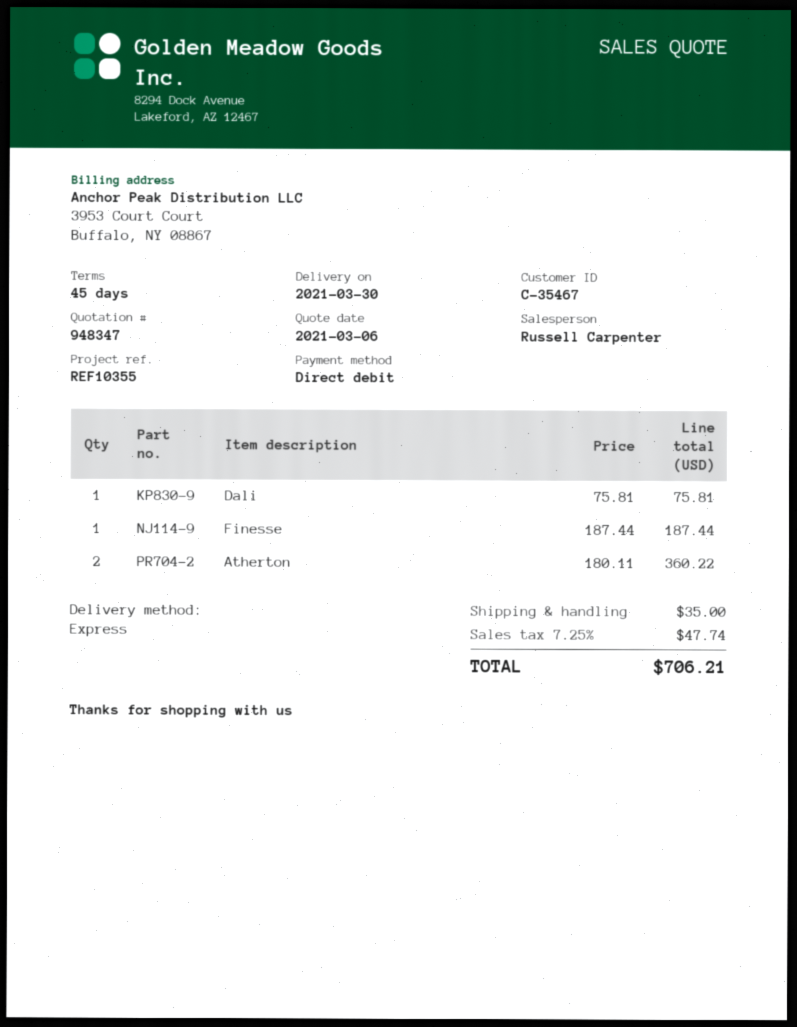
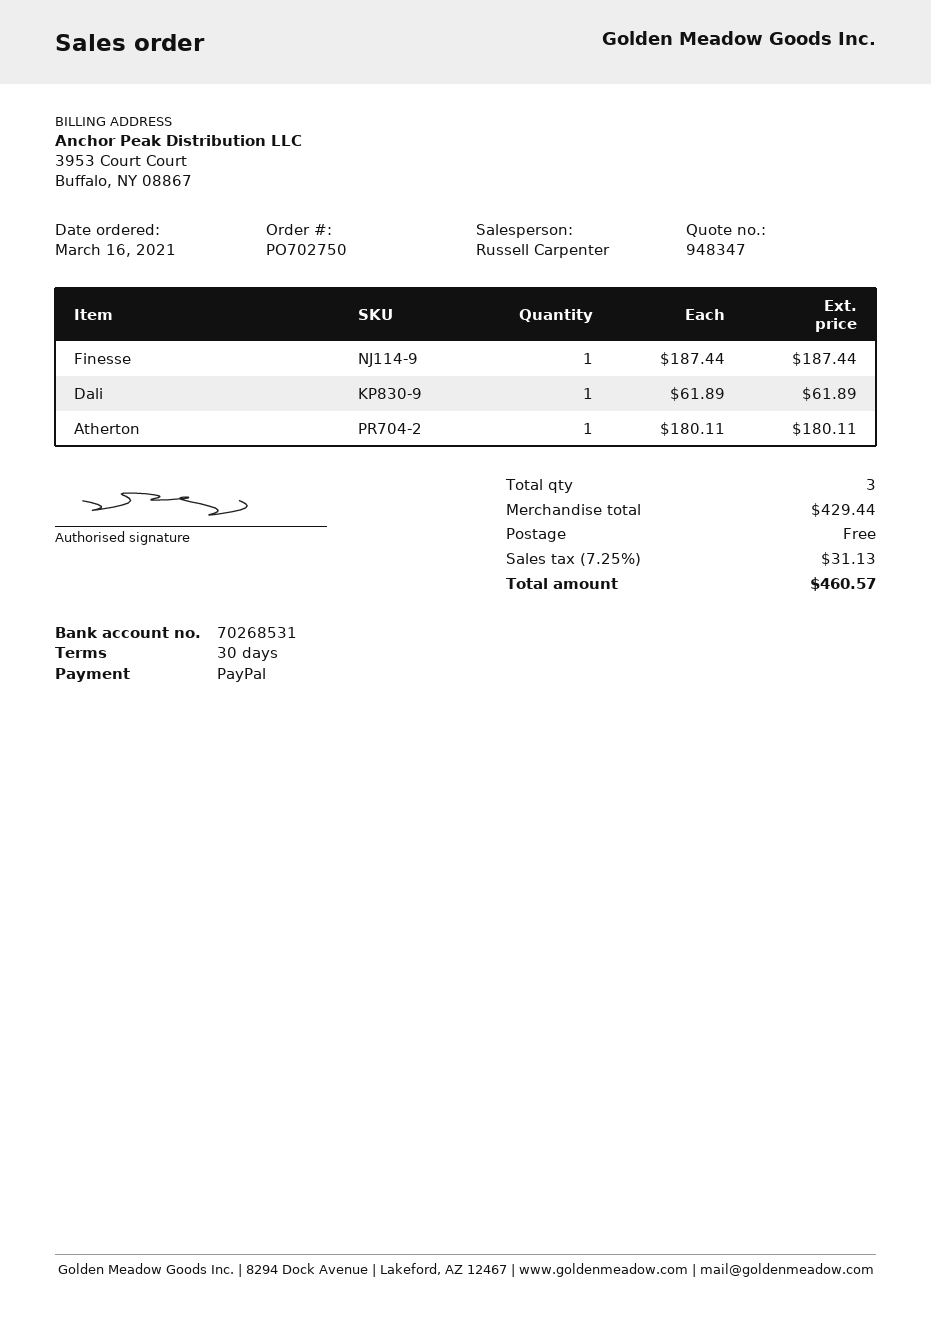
payment terms: 45 days -> 30 days
payment method: direct debit -> PayPal
Dali: 1 x 75.81 = 75.81 -> 1 x 61.89 = 61.89
Atherton: 2 x 180.11 = 360.22 -> 1 x 180.11 = 180.11
shipping: 35.00 -> 0.00
tax: 7.25% = 47.74 -> 7.25% = 31.13
total: 706.21 -> 460.57

